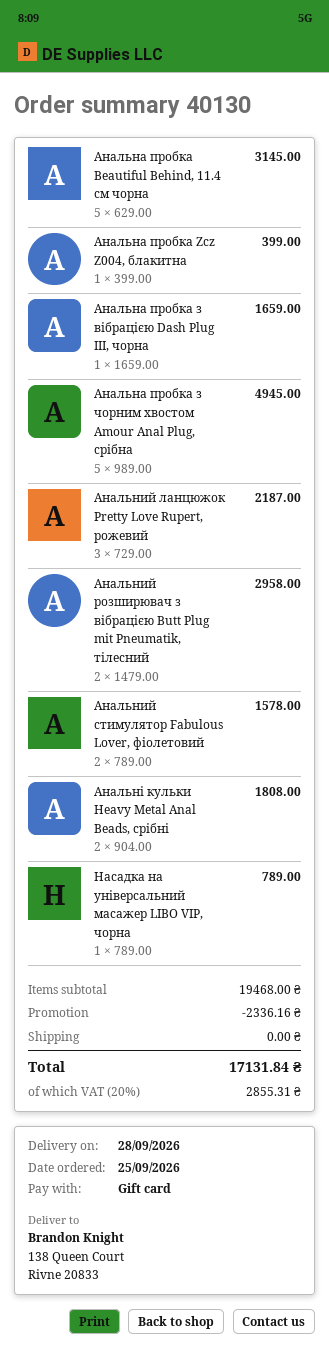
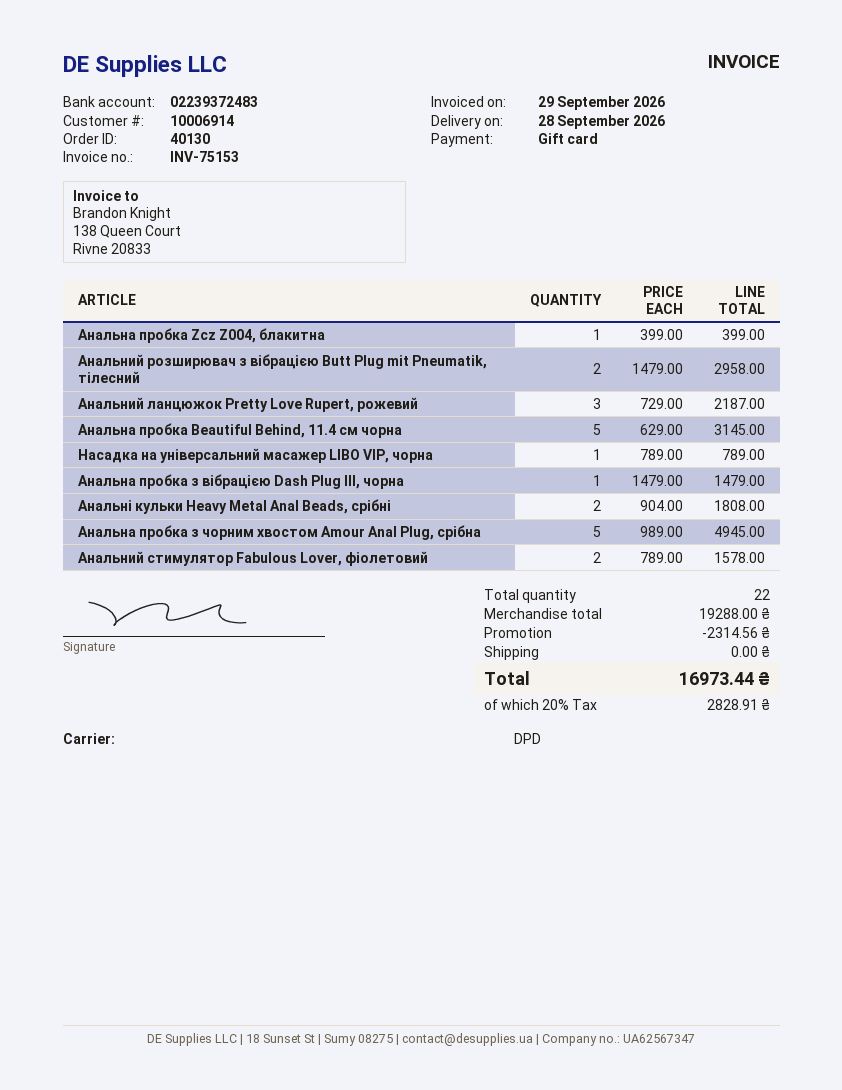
Анальна пробка з вібрацією Dash Plug III, чорна: 1 x 1659.00 = 1659.00 -> 1 x 1479.00 = 1479.00
subtotal: 19468.00 -> 19288.00
discount: 2336.16 -> 2314.56
tax: 20% = 2855.31 -> 20% = 2828.91
total: 17131.84 -> 16973.44

